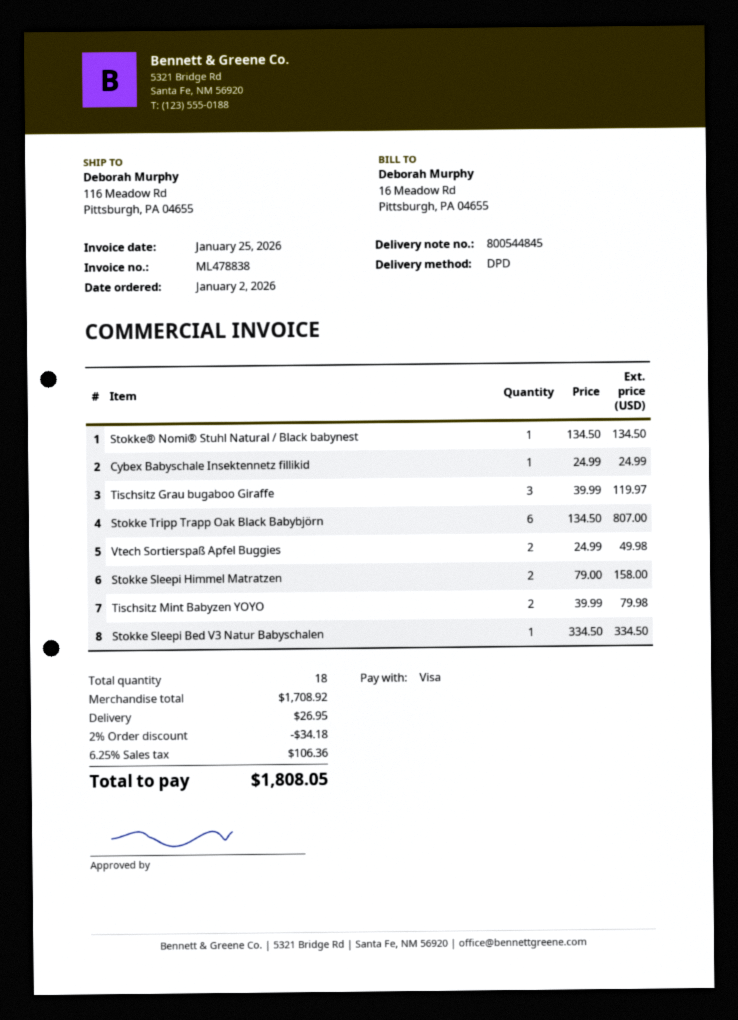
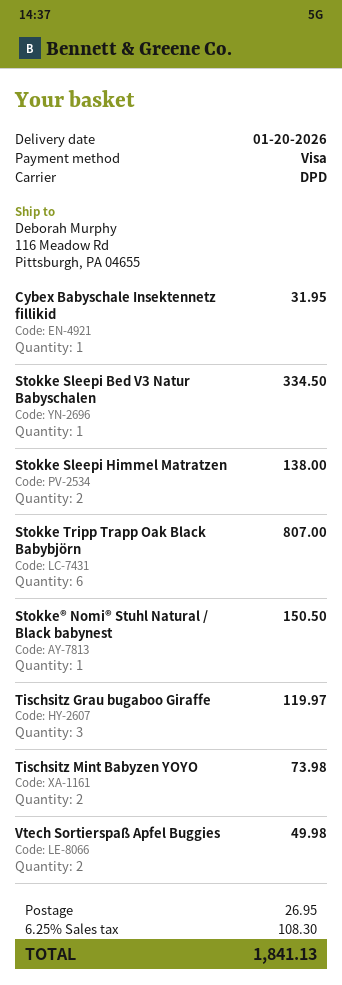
Stokke® Nomi® Stuhl Natural / Black babynest: 1 for 134.50 -> 1 for 150.50
Cybex Babyschale Insektennetz fillikid: 1 for 24.99 -> 1 for 31.95
Stokke Sleepi Himmel Matratzen: 2 for 158.00 -> 2 for 138.00
Tischsitz Mint Babyzen YOYO: 2 for 79.98 -> 2 for 73.98
discount: 2% = 34.18 -> none
tax: 6.25% = 106.36 -> 6.25% = 108.30
total: 1808.05 -> 1841.13

